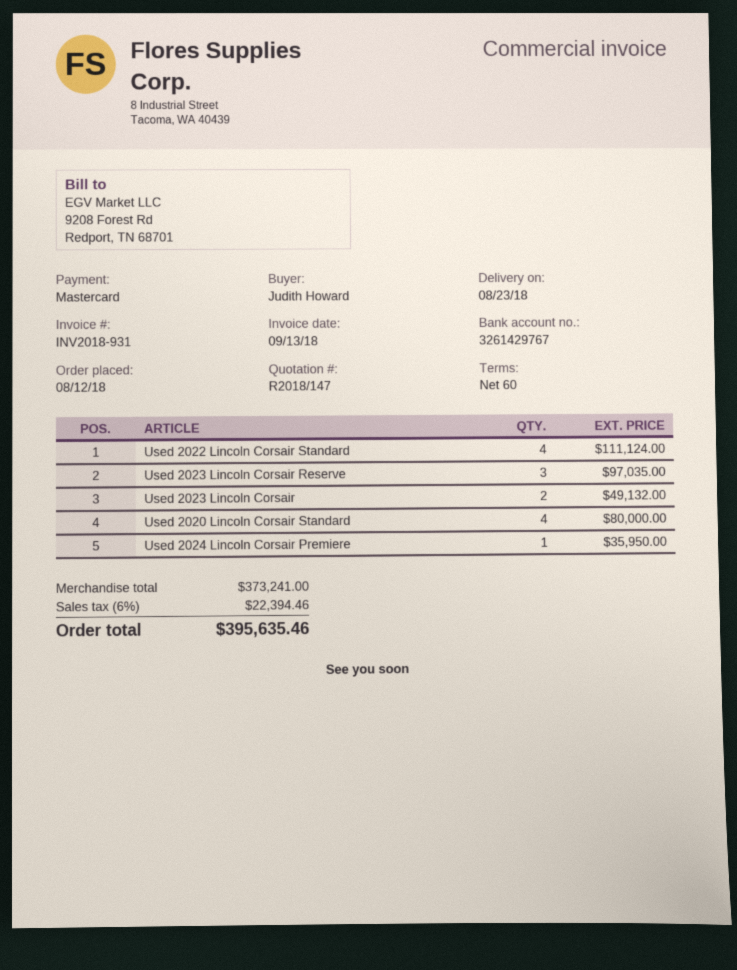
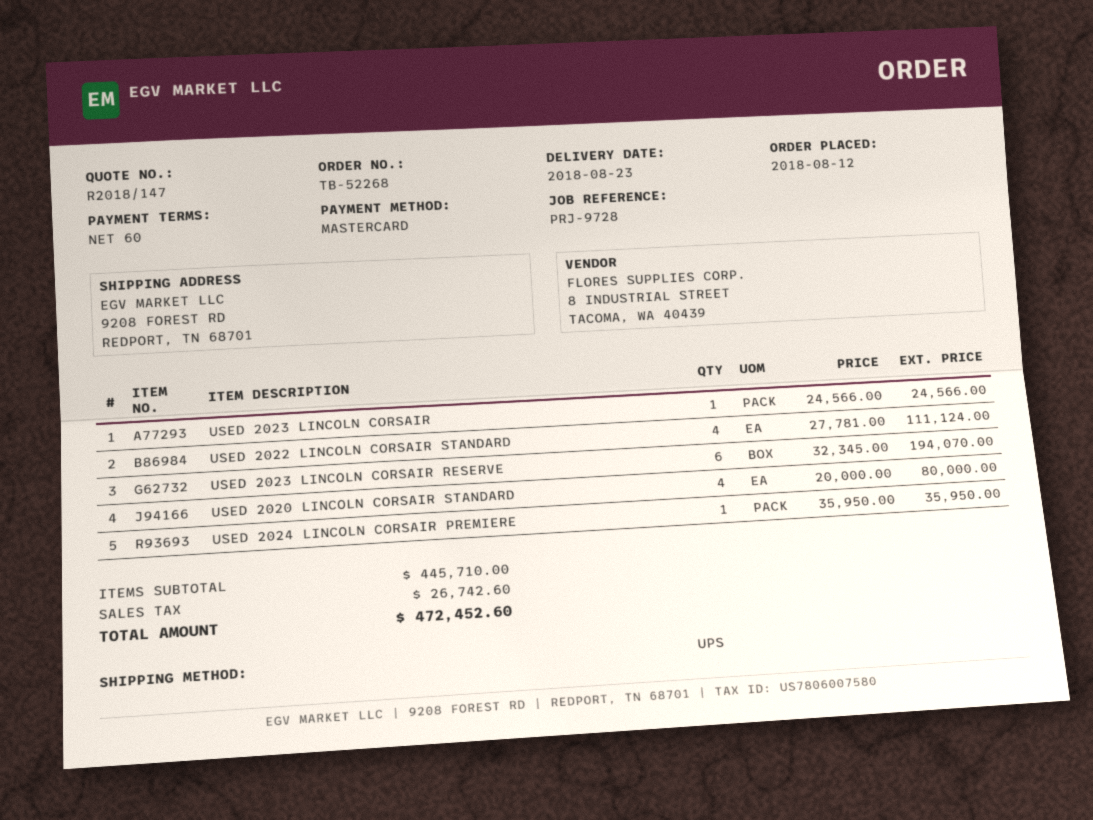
Used 2023 Lincoln Corsair Reserve: 3 for 97035.00 -> 6 for 194070.00
Used 2023 Lincoln Corsair: 2 for 49132.00 -> 1 for 24566.00
subtotal: 373241.00 -> 445710.00
tax: 22394.46 -> 26742.60
total: 395635.46 -> 472452.60

